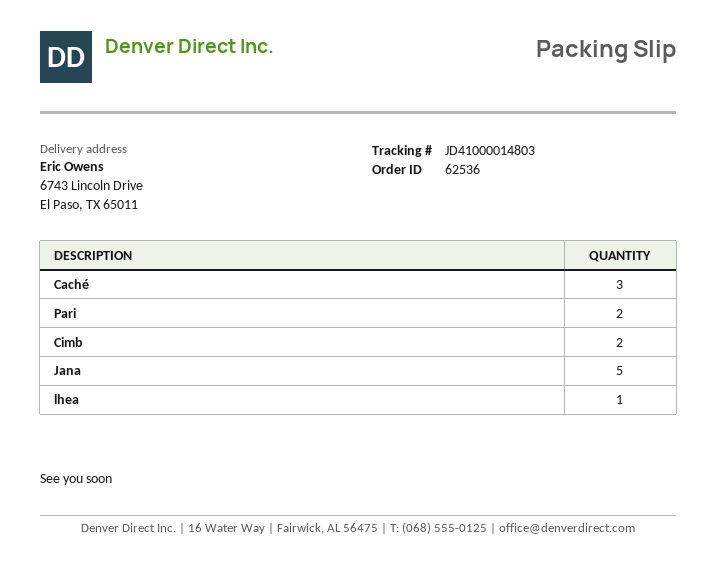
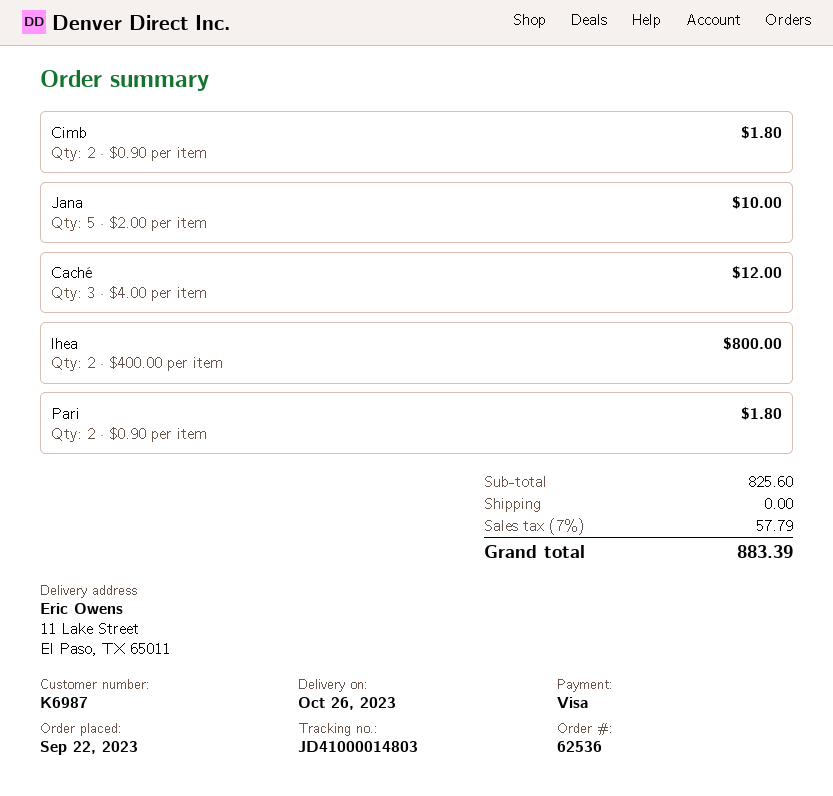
ship to: 6743 Lincoln Drive, El Paso, TX 65011 -> 11 Lake Street, El Paso, TX 65011
lhea: 1 -> 2

